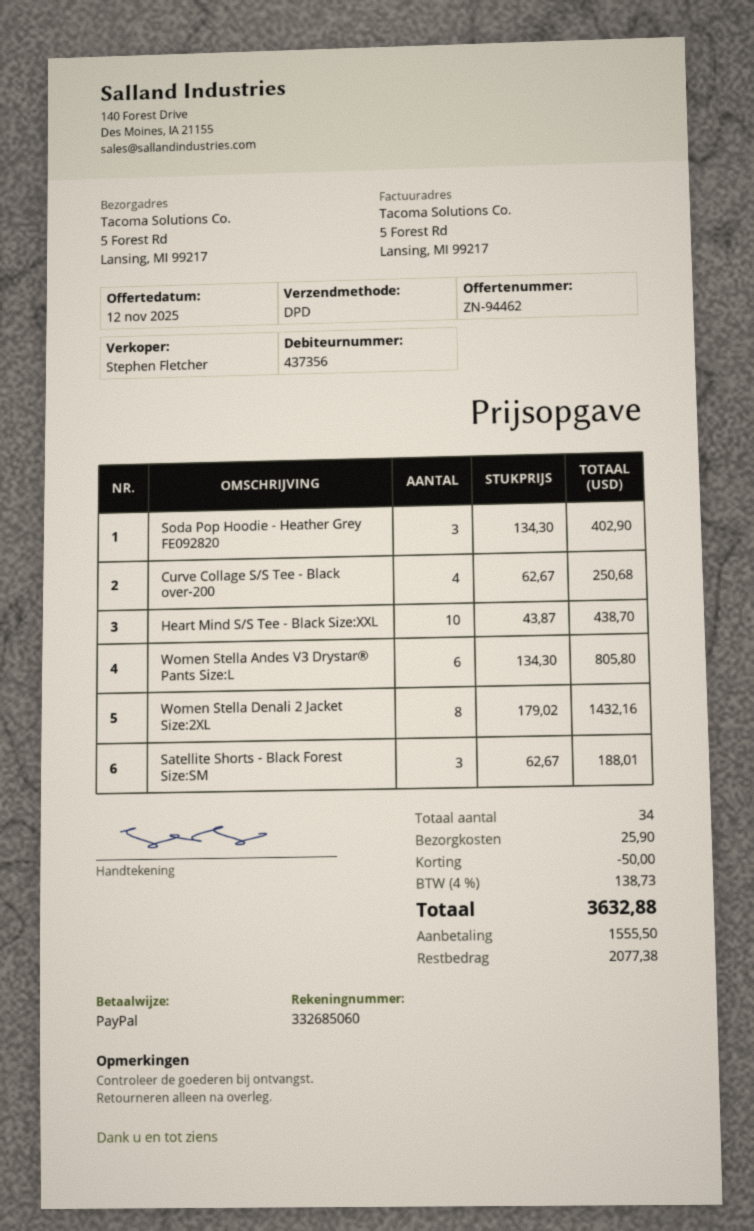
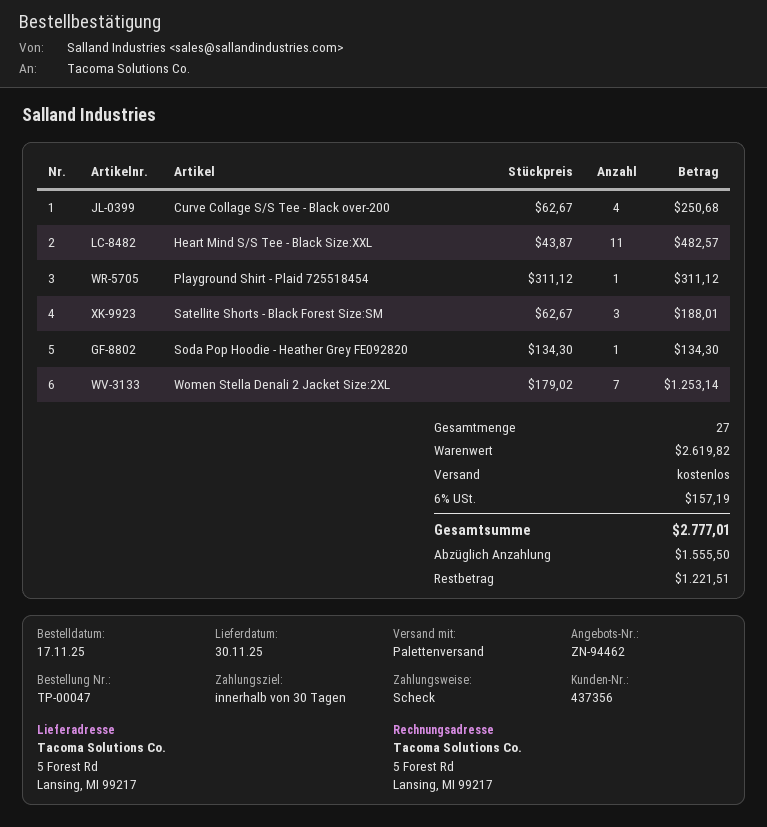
payment method: PayPal -> cheque
shipping method: DPD -> pallet freight
Soda Pop Hoodie - Heather Grey FE092820: 3 x 134.30 = 402.90 -> 1 x 134.30 = 134.30
Heart Mind S/S Tee - Black Size:XXL: 10 x 43.87 = 438.70 -> 11 x 43.87 = 482.57
Women Stella Andes V3 Drystar® Pants Size:L: 6 x 134.30 = 805.80 -> none
Women Stella Denali 2 Jacket Size:2XL: 8 x 179.02 = 1432.16 -> 7 x 179.02 = 1253.14
Playground Shirt - Plaid 725518454: none -> 1 x 311.12 = 311.12
total quantity: 34 -> 27
discount: 50.00 -> none
shipping: 25.90 -> 0.00
tax: 4% = 138.73 -> 6% = 157.19
total: 3632.88 -> 2777.01
balance: 2077.38 -> 1221.51

